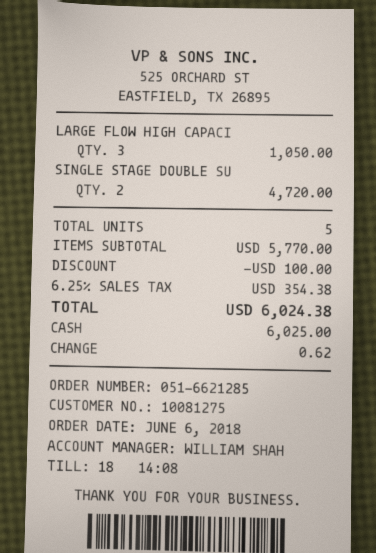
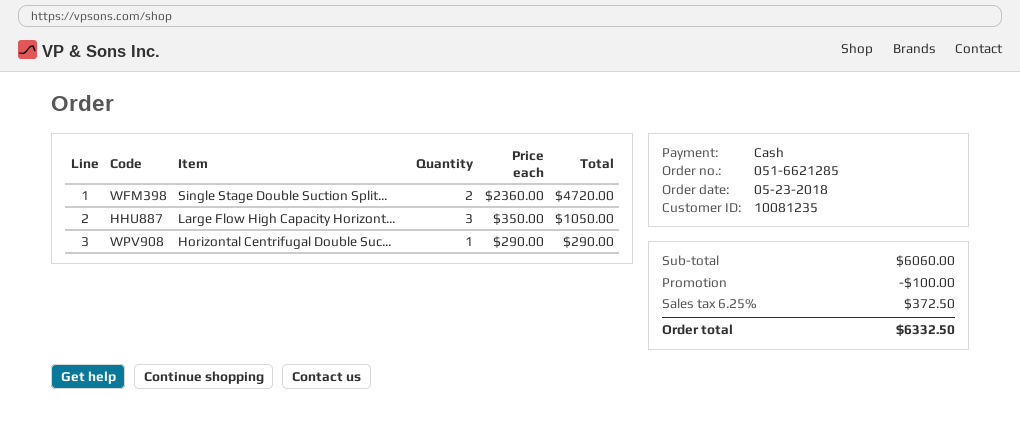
order date: 2018-06-06 -> 2018-05-23
customer number: 10081275 -> 10081235
Horizontal Centrifugal Double Suc...: none -> 1 for 290.00
subtotal: 5770.00 -> 6060.00
tax: 6.25% = 354.38 -> 6.25% = 372.50
total: 6024.38 -> 6332.50

